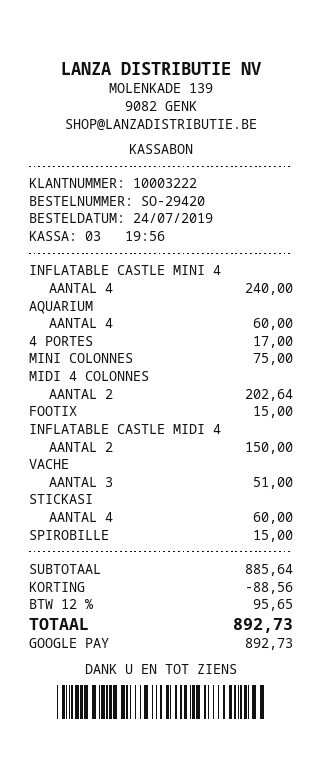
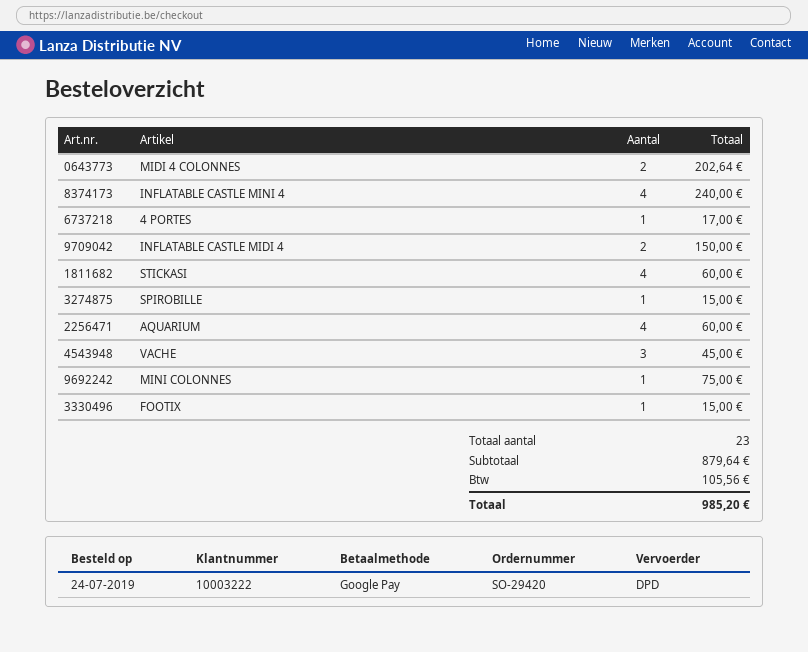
VACHE: 3 for 51.00 -> 3 for 45.00
subtotal: 885.64 -> 879.64
discount: 88.56 -> none
tax: 95.65 -> 105.56
total: 892.73 -> 985.20

